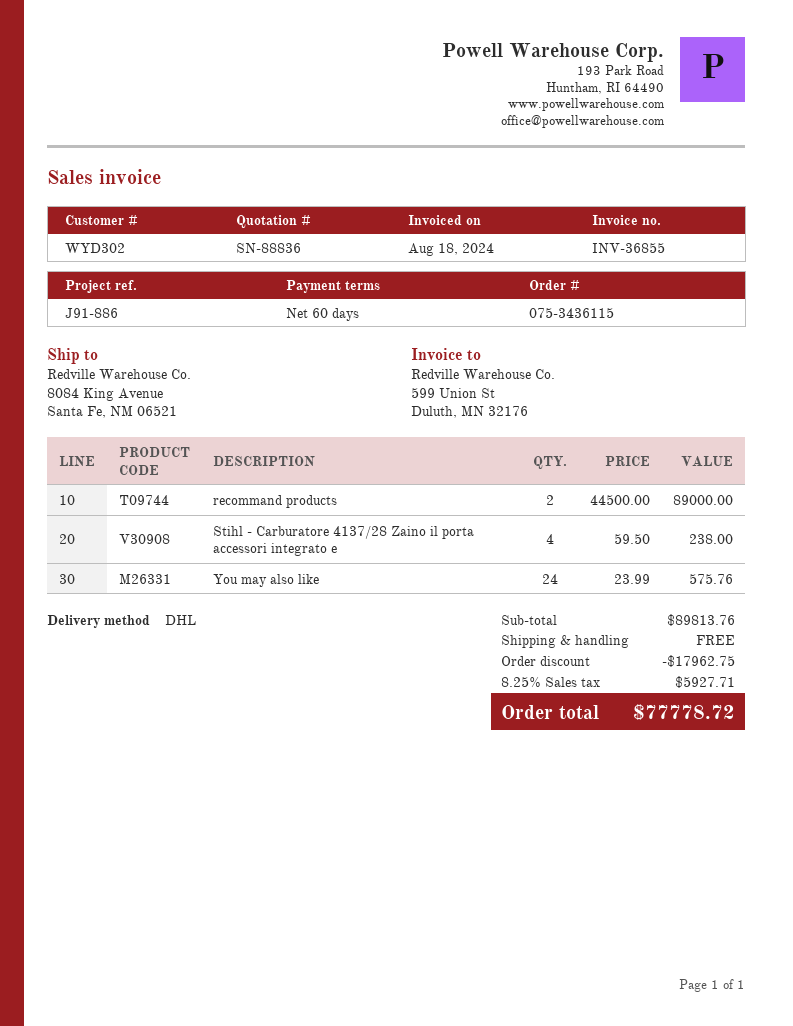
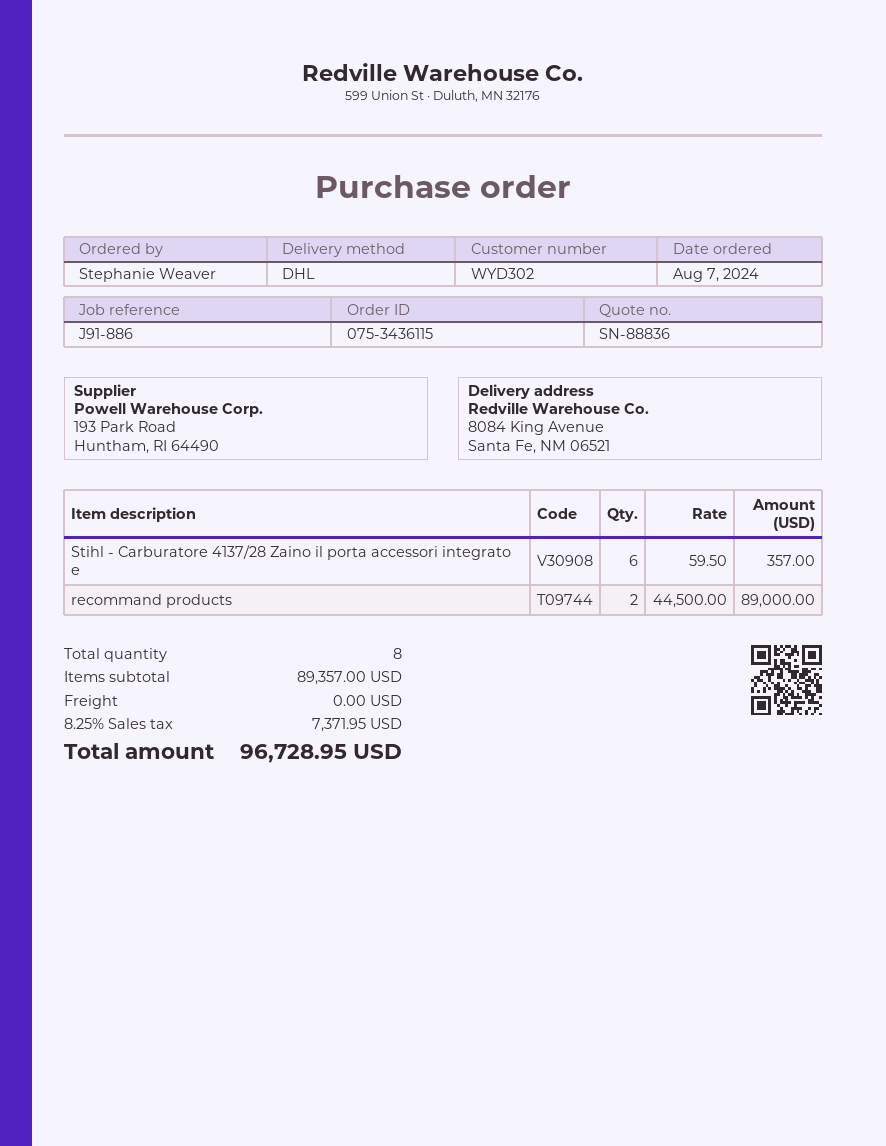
Stihl - Carburatore 4137/28 Zaino il porta accessori integrato e: 4 x 59.50 = 238.00 -> 6 x 59.50 = 357.00
You may also like: 24 x 23.99 = 575.76 -> none
subtotal: 89813.76 -> 89357.00
discount: 17962.75 -> none
tax: 8.25% = 5927.71 -> 8.25% = 7371.95
total: 77778.72 -> 96728.95

